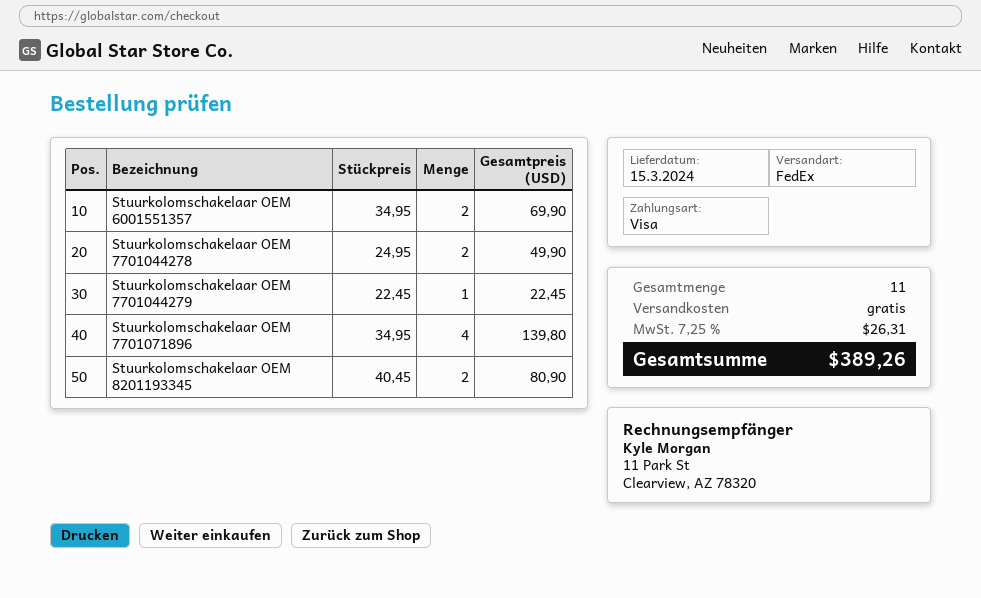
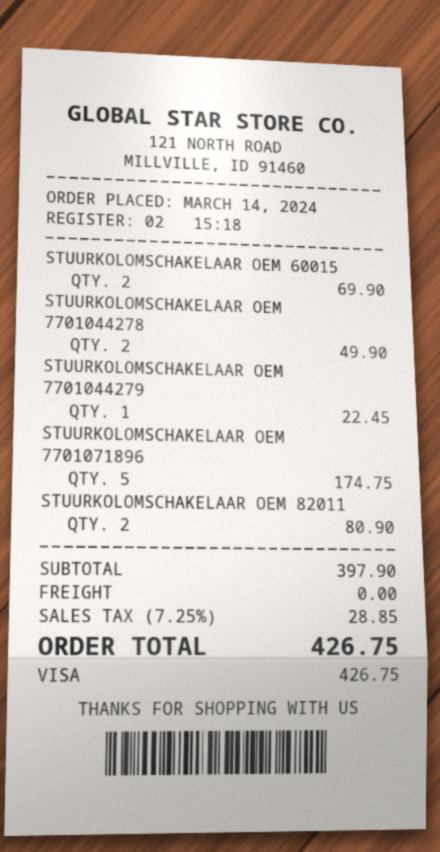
Stuurkolomschakelaar OEM 7701071896: 4 for 139.80 -> 5 for 174.75
tax: 7.25% = 26.31 -> 7.25% = 28.85
total: 389.26 -> 426.75

